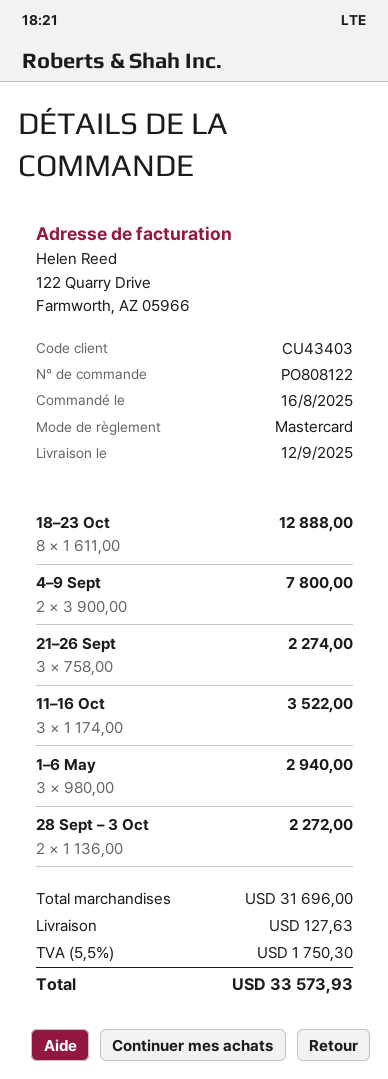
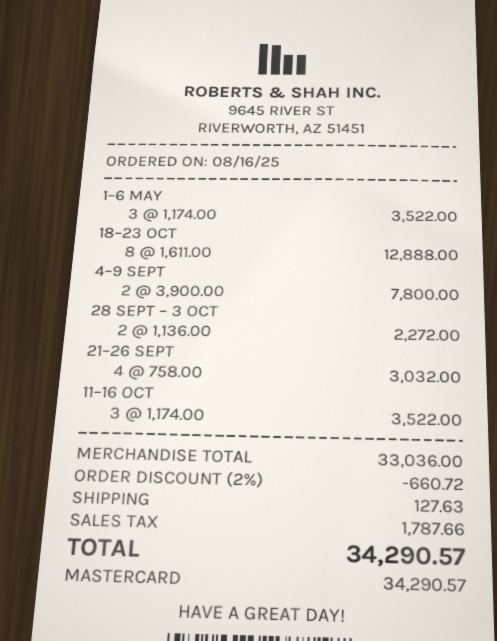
21–26 Sept: 3 x 758.00 = 2274.00 -> 4 x 758.00 = 3032.00
1–6 May: 3 x 980.00 = 2940.00 -> 3 x 1174.00 = 3522.00
subtotal: 31696.00 -> 33036.00
discount: none -> 2% = 660.72
tax: 1750.30 -> 1787.66
total: 33573.93 -> 34290.57

